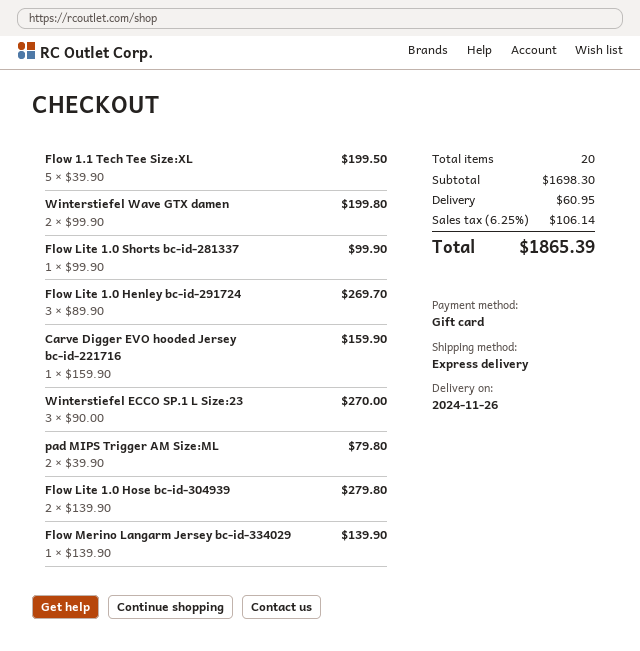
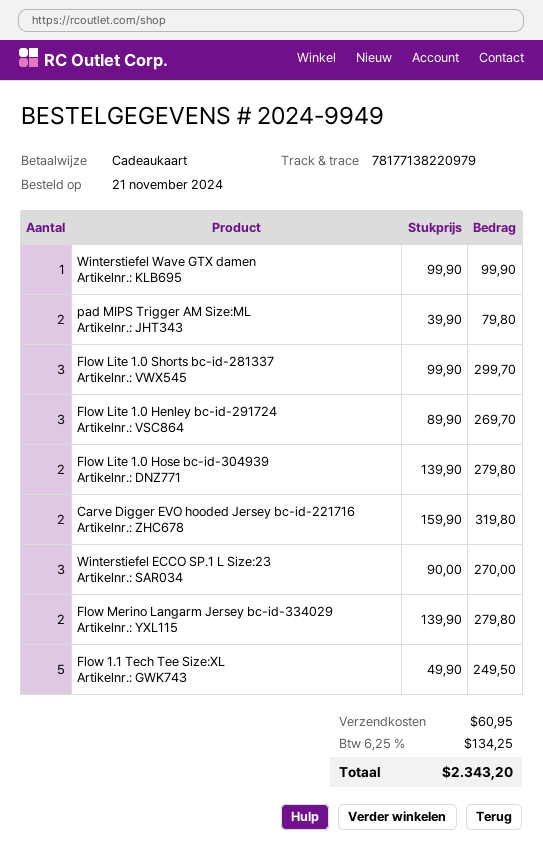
Flow 1.1 Tech Tee Size:XL: 5 x 39.90 = 199.50 -> 5 x 49.90 = 249.50
Winterstiefel Wave GTX damen: 2 x 99.90 = 199.80 -> 1 x 99.90 = 99.90
Flow Lite 1.0 Shorts bc-id-281337: 1 x 99.90 = 99.90 -> 3 x 99.90 = 299.70
Carve Digger EVO hooded Jersey bc-id-221716: 1 x 159.90 = 159.90 -> 2 x 159.90 = 319.80
Flow Merino Langarm Jersey bc-id-334029: 1 x 139.90 = 139.90 -> 2 x 139.90 = 279.80
tax: 6.25% = 106.14 -> 6.25% = 134.25
total: 1865.39 -> 2343.20

